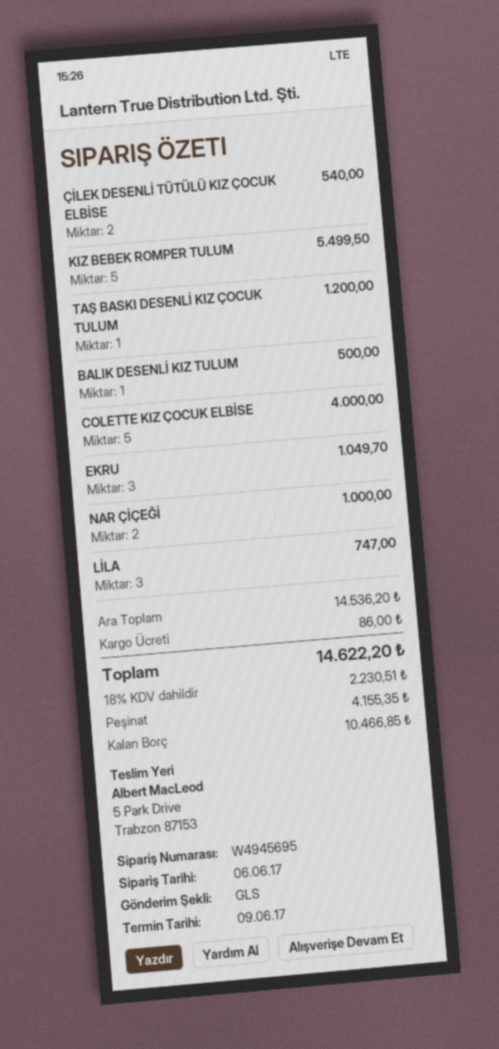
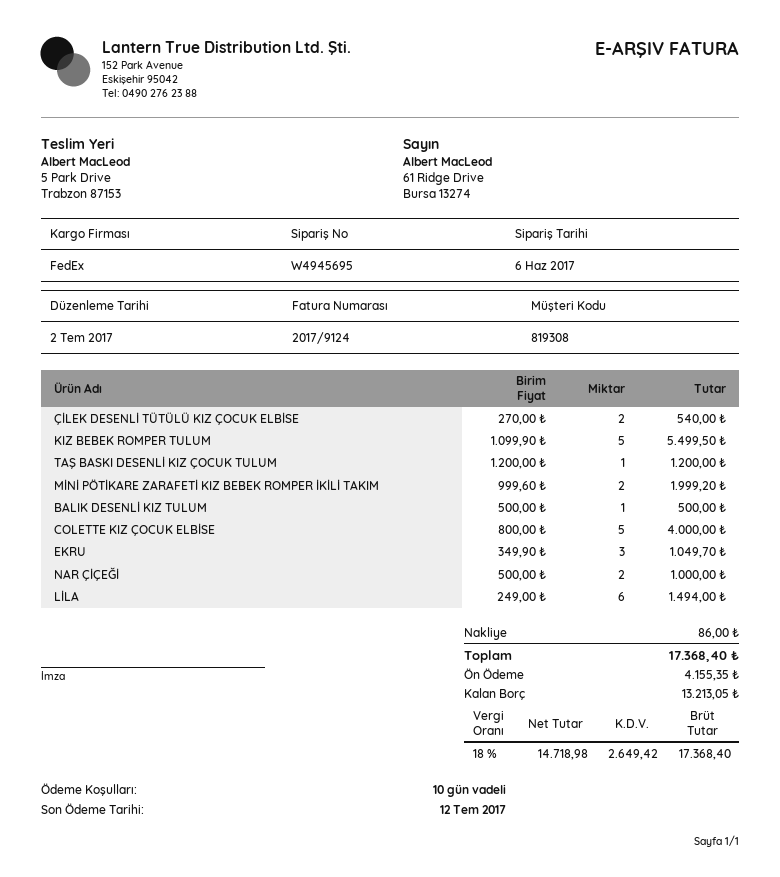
shipping method: GLS -> FedEx
LİLA: 3 for 747.00 -> 6 for 1494.00
MİNİ PÖTİKARE ZARAFETİ KIZ BEBEK ROMPER İKİLİ TAKIM: none -> 2 for 1999.20
tax: 18% = 2230.51 -> 18% = 2649.42
total: 14622.20 -> 17368.40
balance: 10466.85 -> 13213.05

